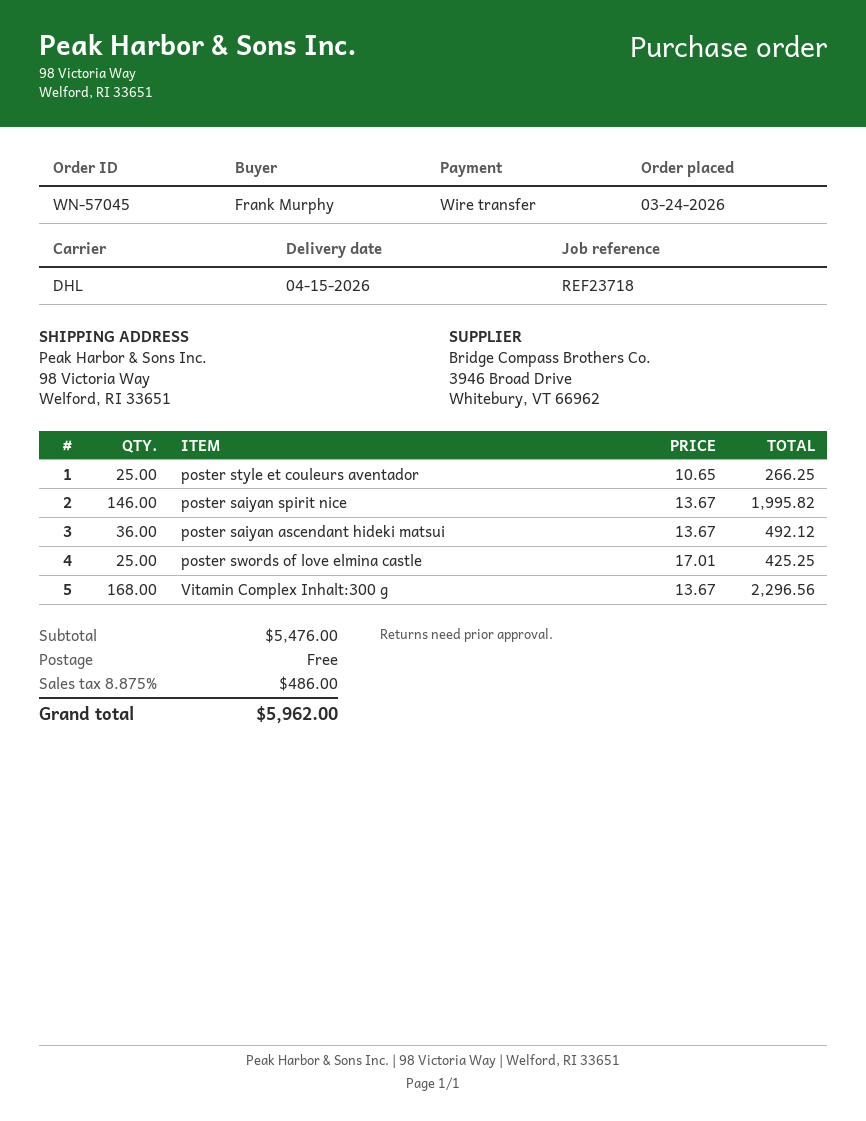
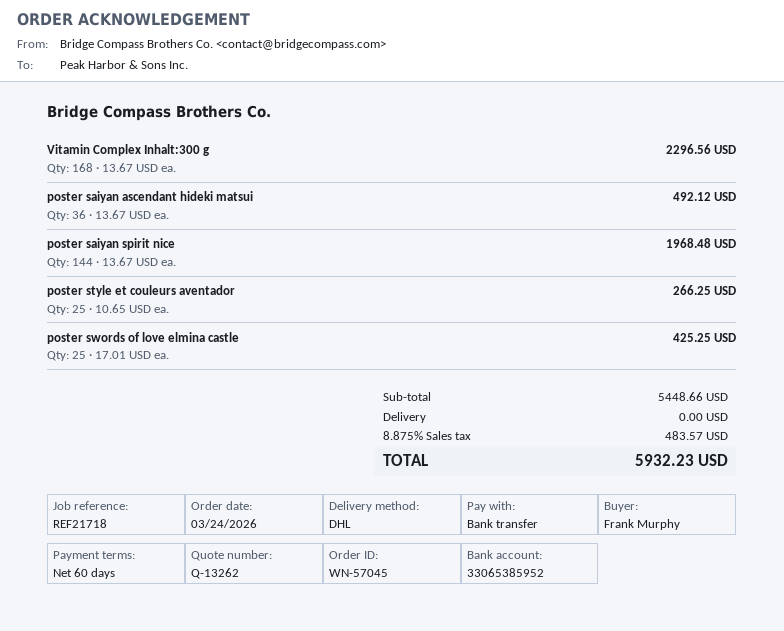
reference: REF23718 -> REF21718
poster saiyan spirit nice: 146 x 13.67 = 1995.82 -> 144 x 13.67 = 1968.48
subtotal: 5476.00 -> 5448.66
tax: 8.875% = 486.00 -> 8.875% = 483.57
total: 5962.00 -> 5932.23

